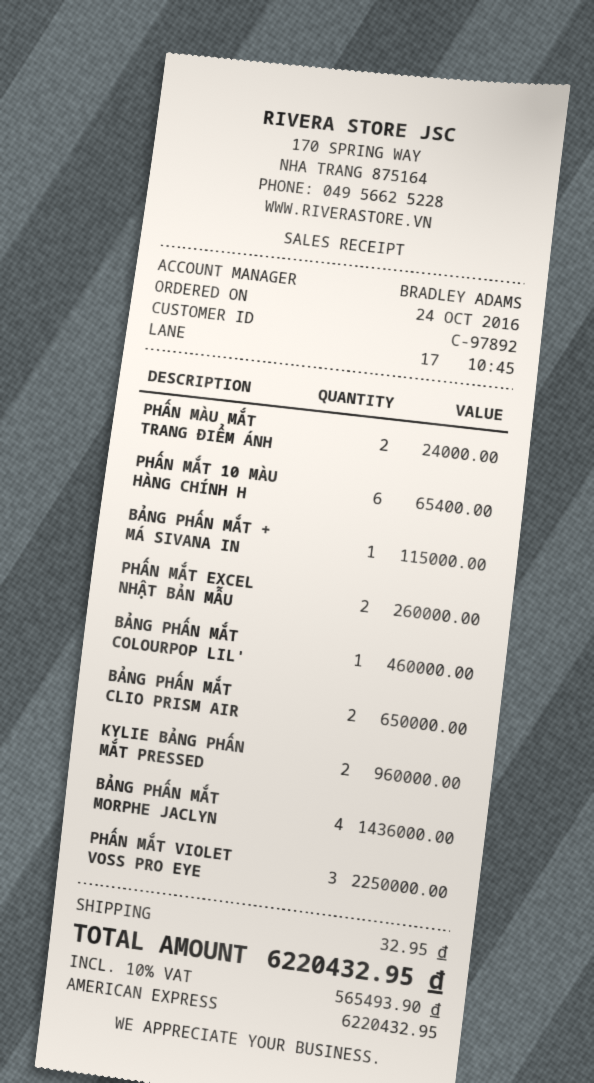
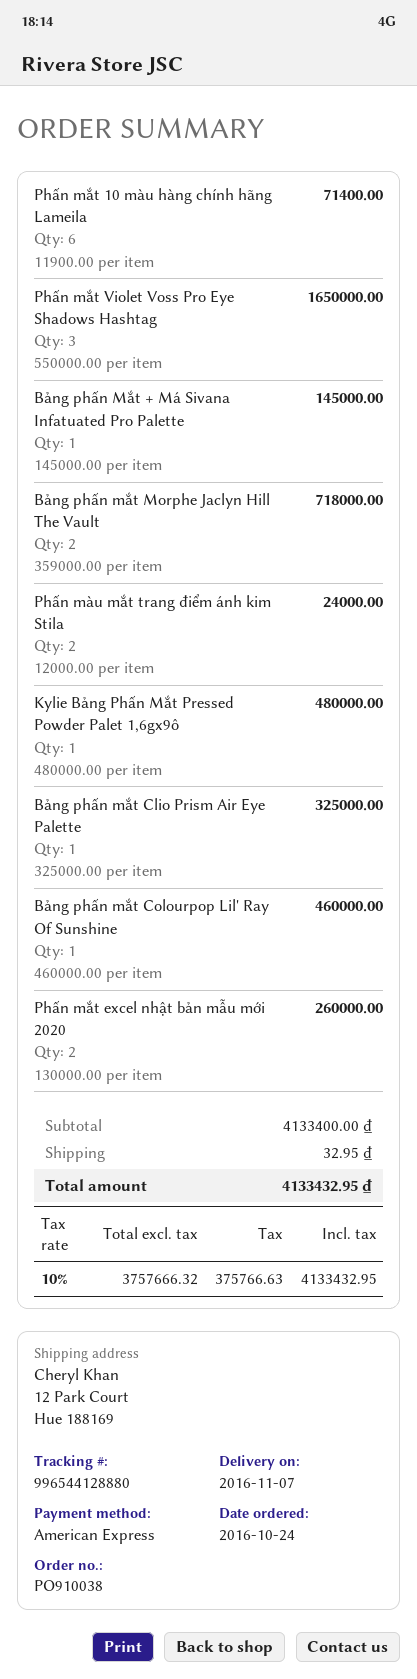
PHẤN MẮT 10 MÀU HÀNG CHÍNH H: 6 for 65400.00 -> 6 for 71400.00
BẢNG PHẤN MẮT + MÁ SIVANA IN: 1 for 115000.00 -> 1 for 145000.00
BẢNG PHẤN MẮT CLIO PRISM AIR: 2 for 650000.00 -> 1 for 325000.00
KYLIE BẢNG PHẤN MẮT PRESSED: 2 for 960000.00 -> 1 for 480000.00
BẢNG PHẤN MẮT MORPHE JACLYN: 4 for 1436000.00 -> 2 for 718000.00
PHẤN MẮT VIOLET VOSS PRO EYE: 3 for 2250000.00 -> 3 for 1650000.00
tax: 10% = 565493.90 -> 10% = 375766.63
total: 6220432.95 -> 4133432.95

